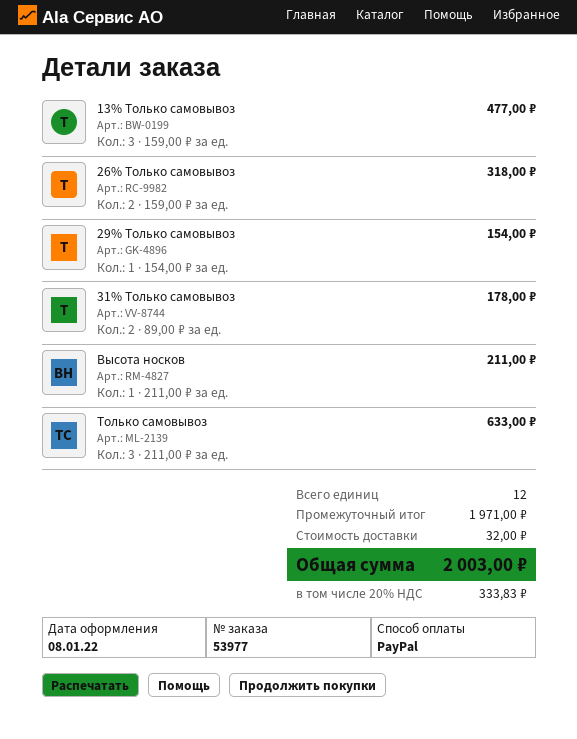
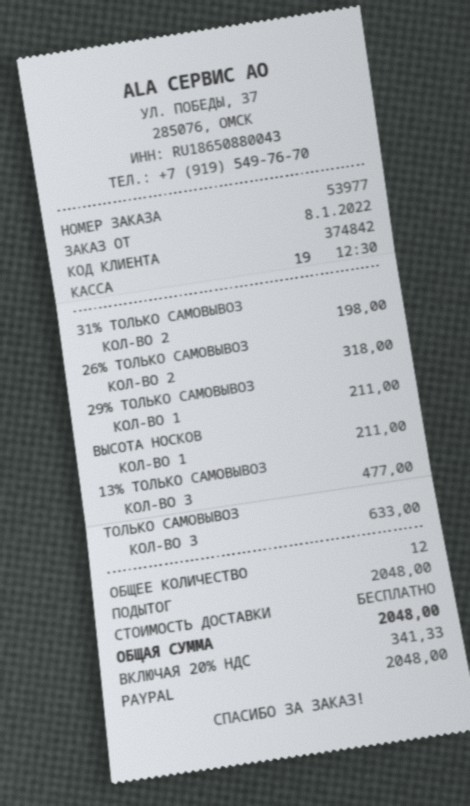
29% Только самовывоз: 1 for 154.00 -> 1 for 211.00
31% Только самовывоз: 2 for 178.00 -> 2 for 198.00
subtotal: 1971.00 -> 2048.00
shipping: 32.00 -> 0.00
tax: 20% = 333.83 -> 20% = 341.33
total: 2003.00 -> 2048.00

